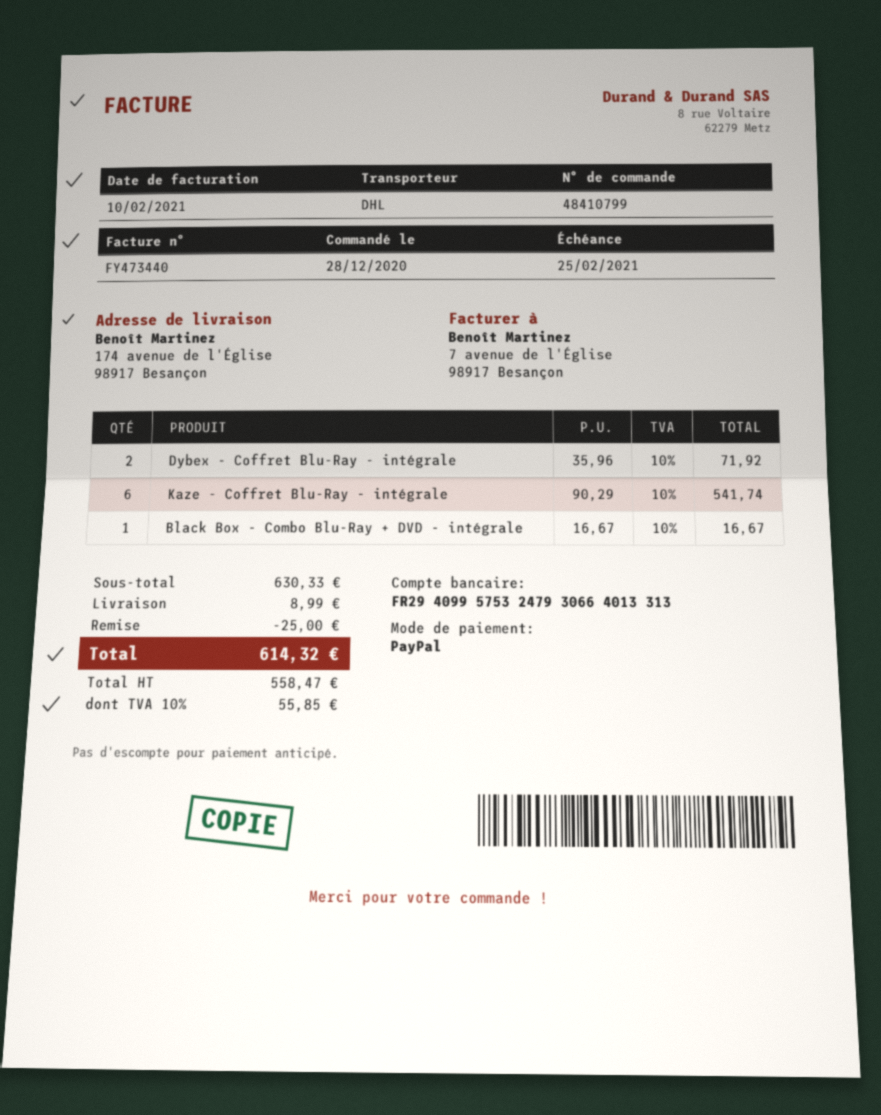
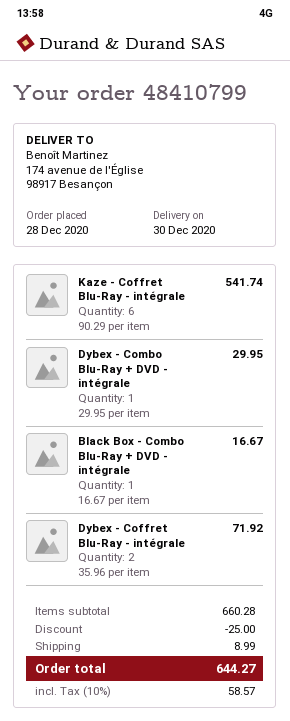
Dybex - Combo Blu-Ray + DVD - intégrale: none -> 1 x 29.95 = 29.95
subtotal: 630.33 -> 660.28
tax: 10% = 55.85 -> 10% = 58.57
total: 614.32 -> 644.27

